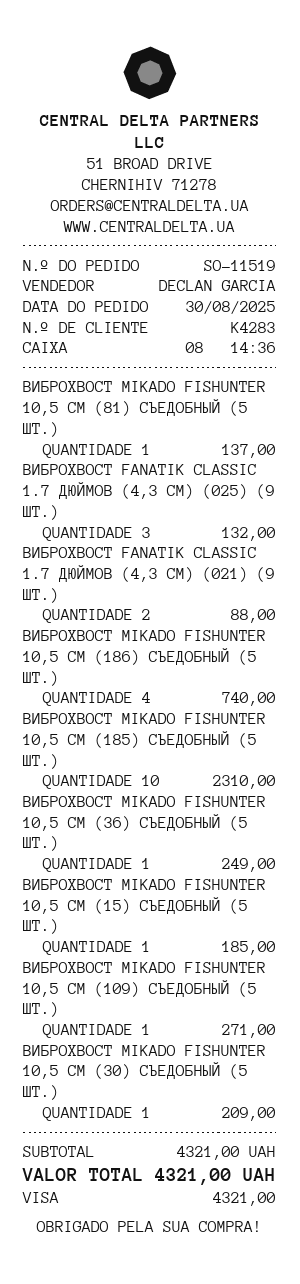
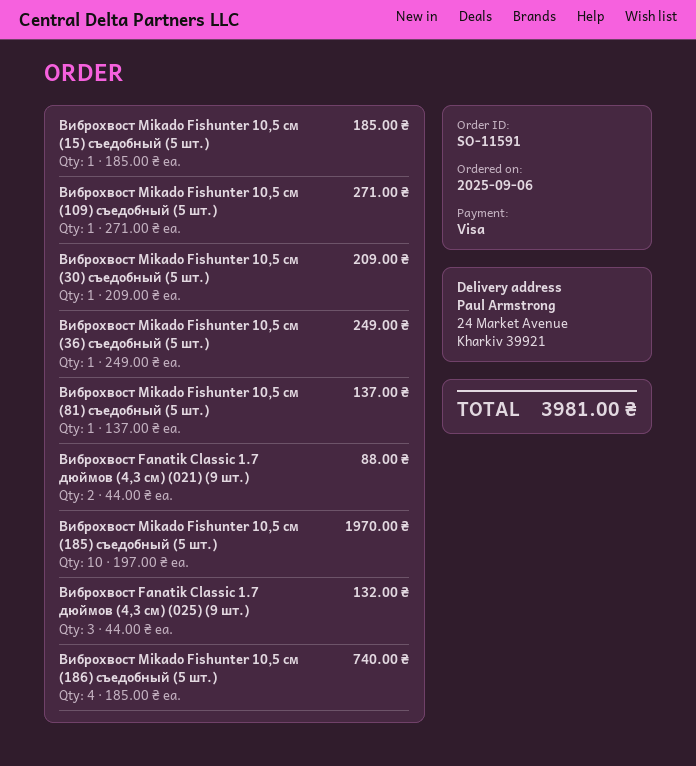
order number: SO-11519 -> SO-11591
order date: 2025-08-30 -> 2025-09-06
ВИБРОХВОСТ MIKADO FISHUNTER 10,5 СМ (185) СЪЕДОБНЫЙ (5 ШТ.): 10 for 2310.00 -> 10 for 1970.00
total: 4321.00 -> 3981.00

